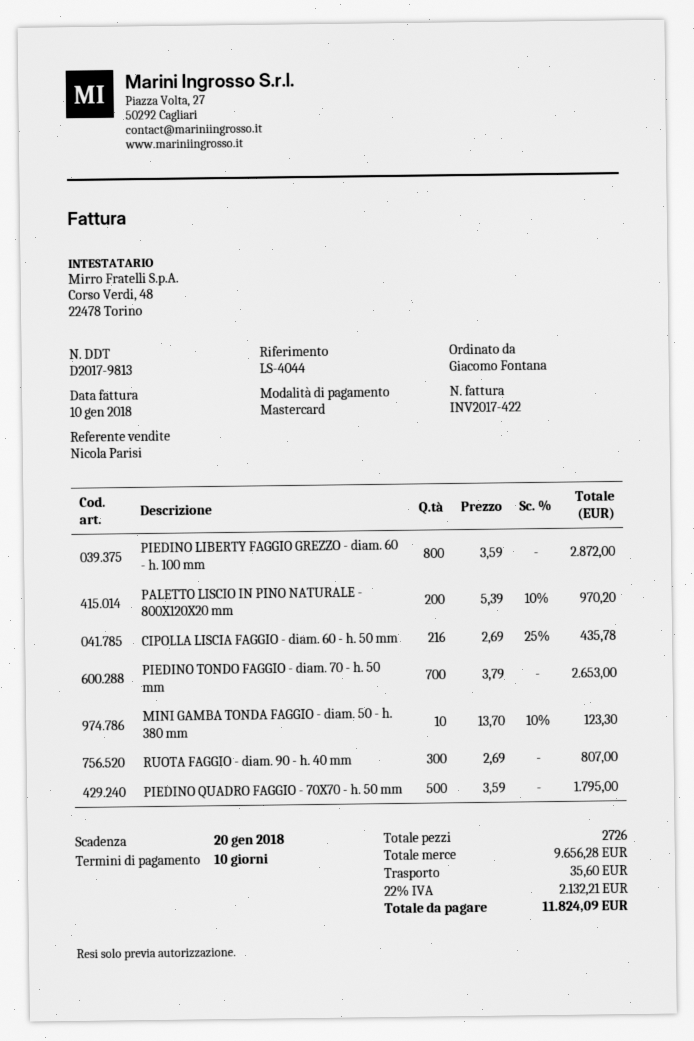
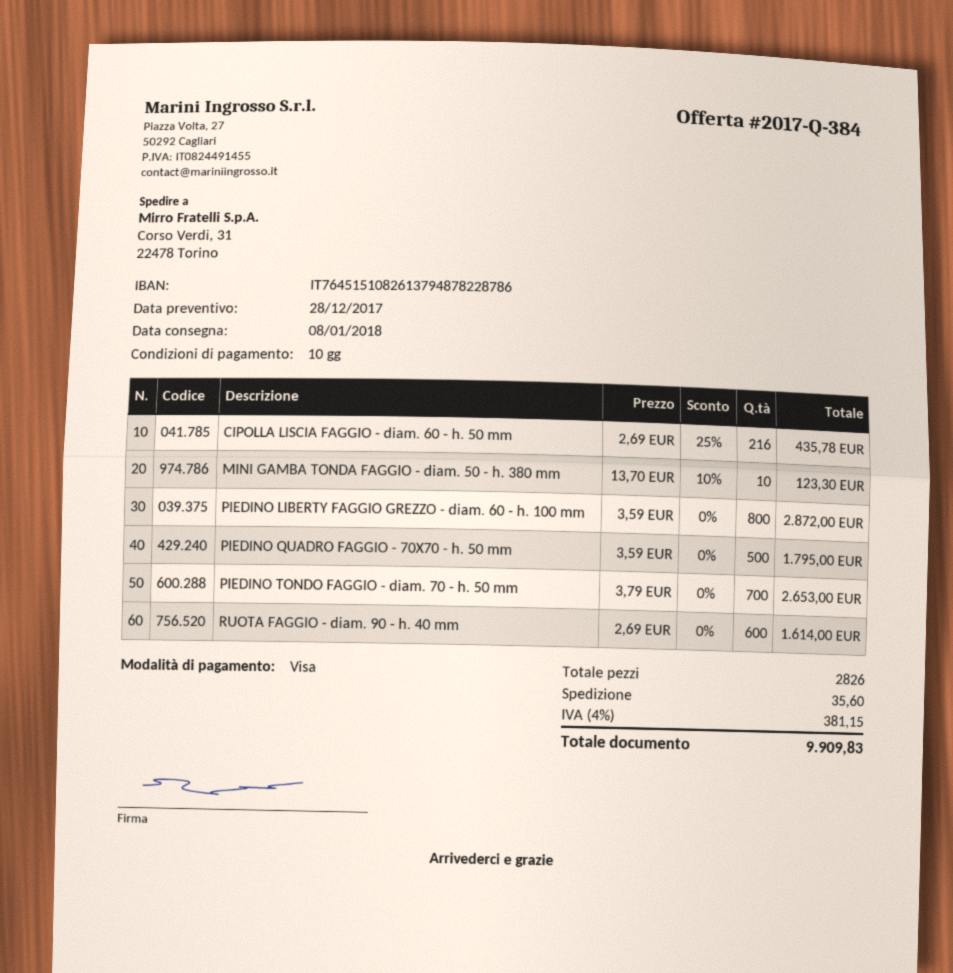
payment method: Mastercard -> Visa
PALETTO LISCIO IN PINO NATURALE - 800X120X20 mm: 200 x 5.39 - 10% = 970.20 -> none
RUOTA FAGGIO - diam. 90 - h. 40 mm: 300 x 2.69 = 807.00 -> 600 x 2.69 = 1614.00
total quantity: 2726 -> 2826
tax: 22% = 2132.21 -> 4% = 381.15
total: 11824.09 -> 9909.83

